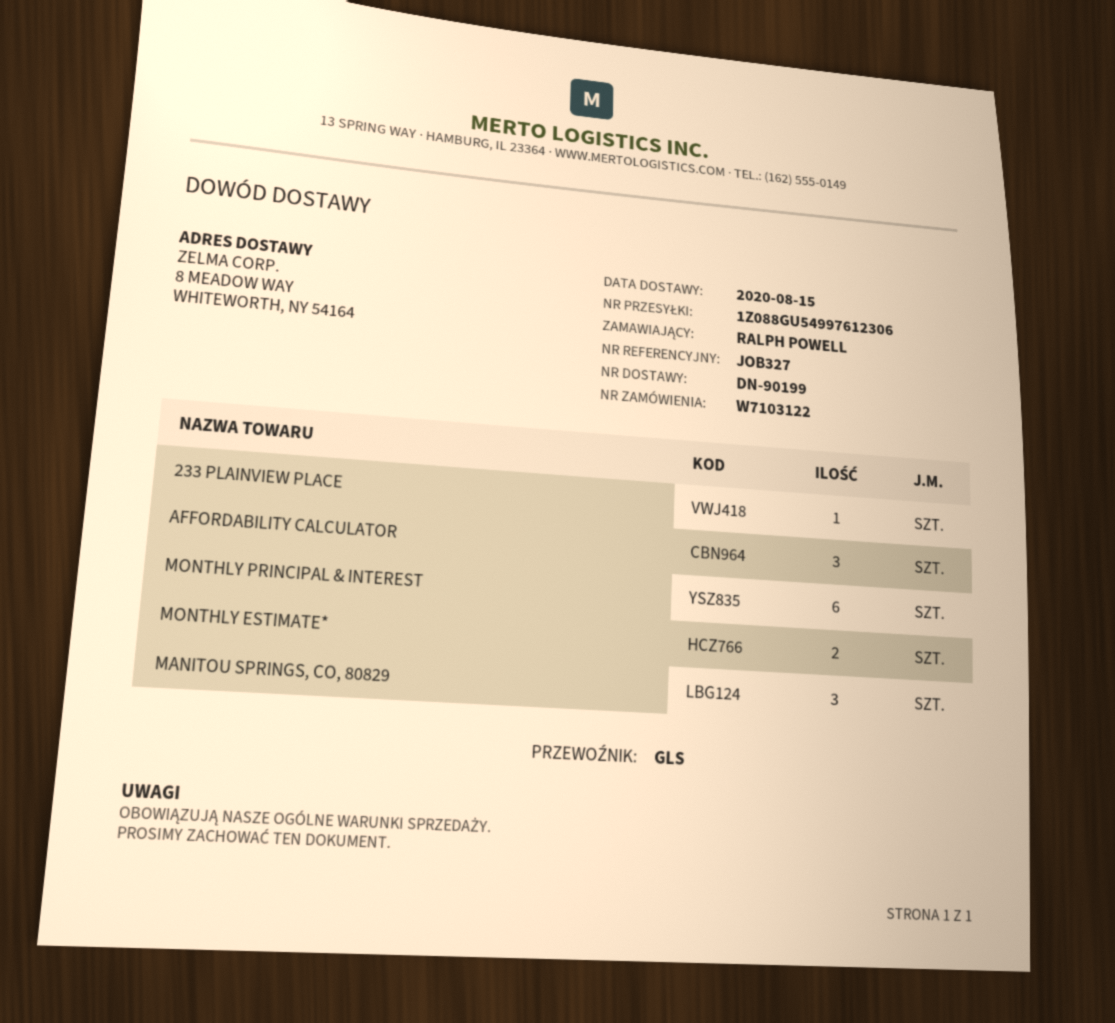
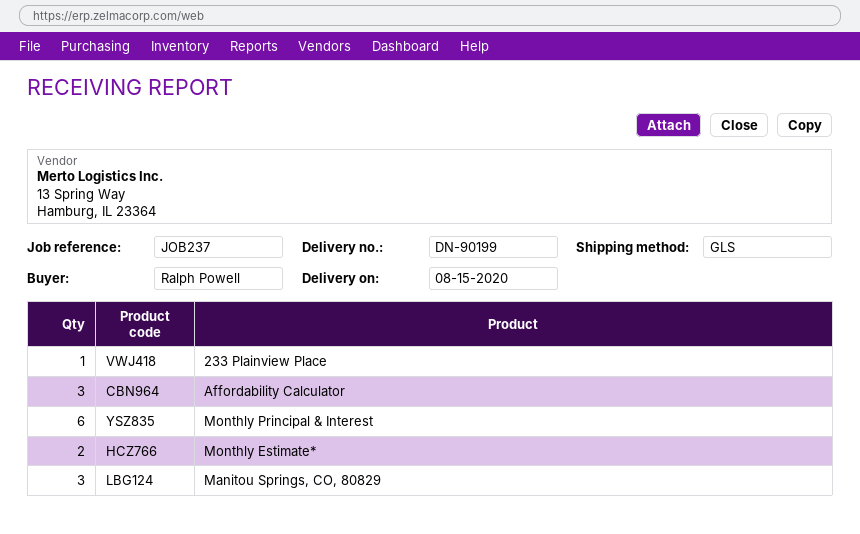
reference: JOB327 -> JOB237

